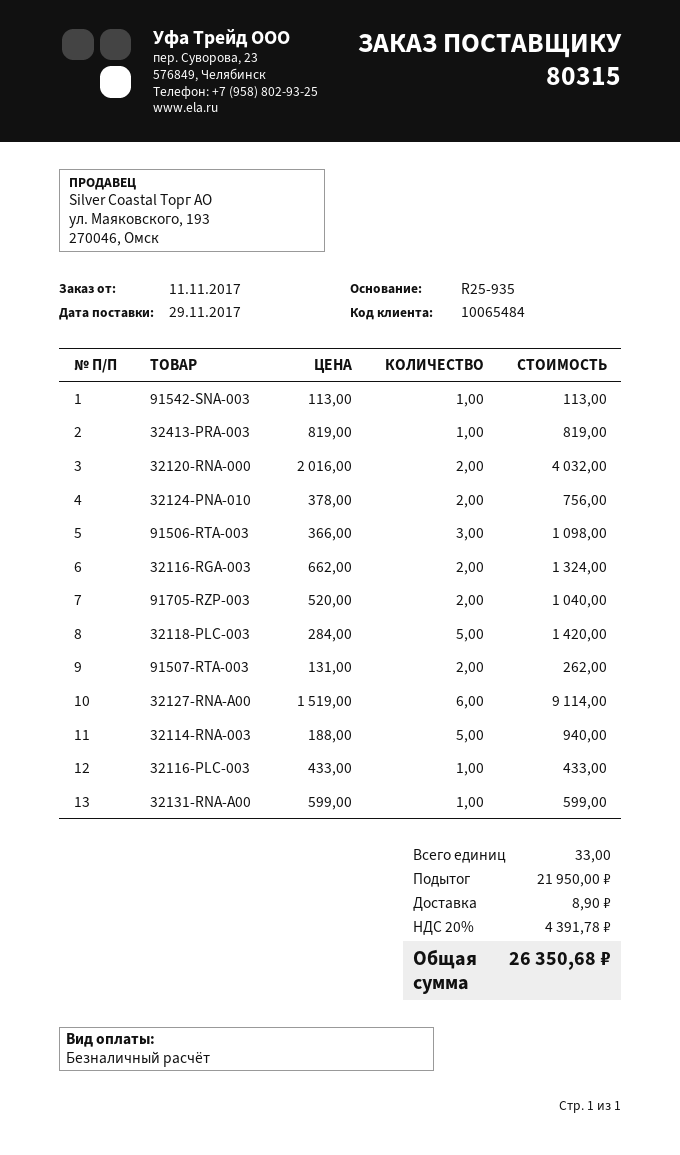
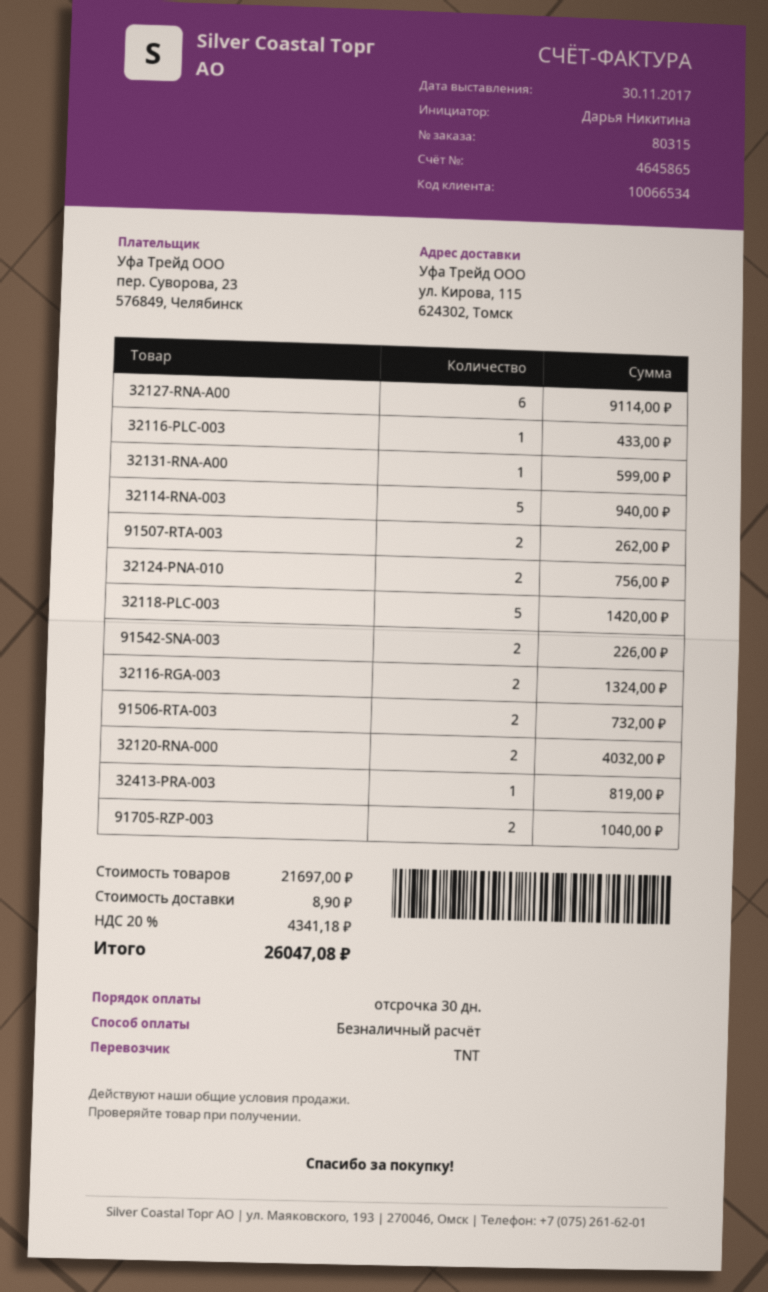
customer number: 10065484 -> 10066534
91542-SNA-003: 1 for 113.00 -> 2 for 226.00
91506-RTA-003: 3 for 1098.00 -> 2 for 732.00
subtotal: 21950.00 -> 21697.00
tax: 20% = 4391.78 -> 20% = 4341.18
total: 26350.68 -> 26047.08

